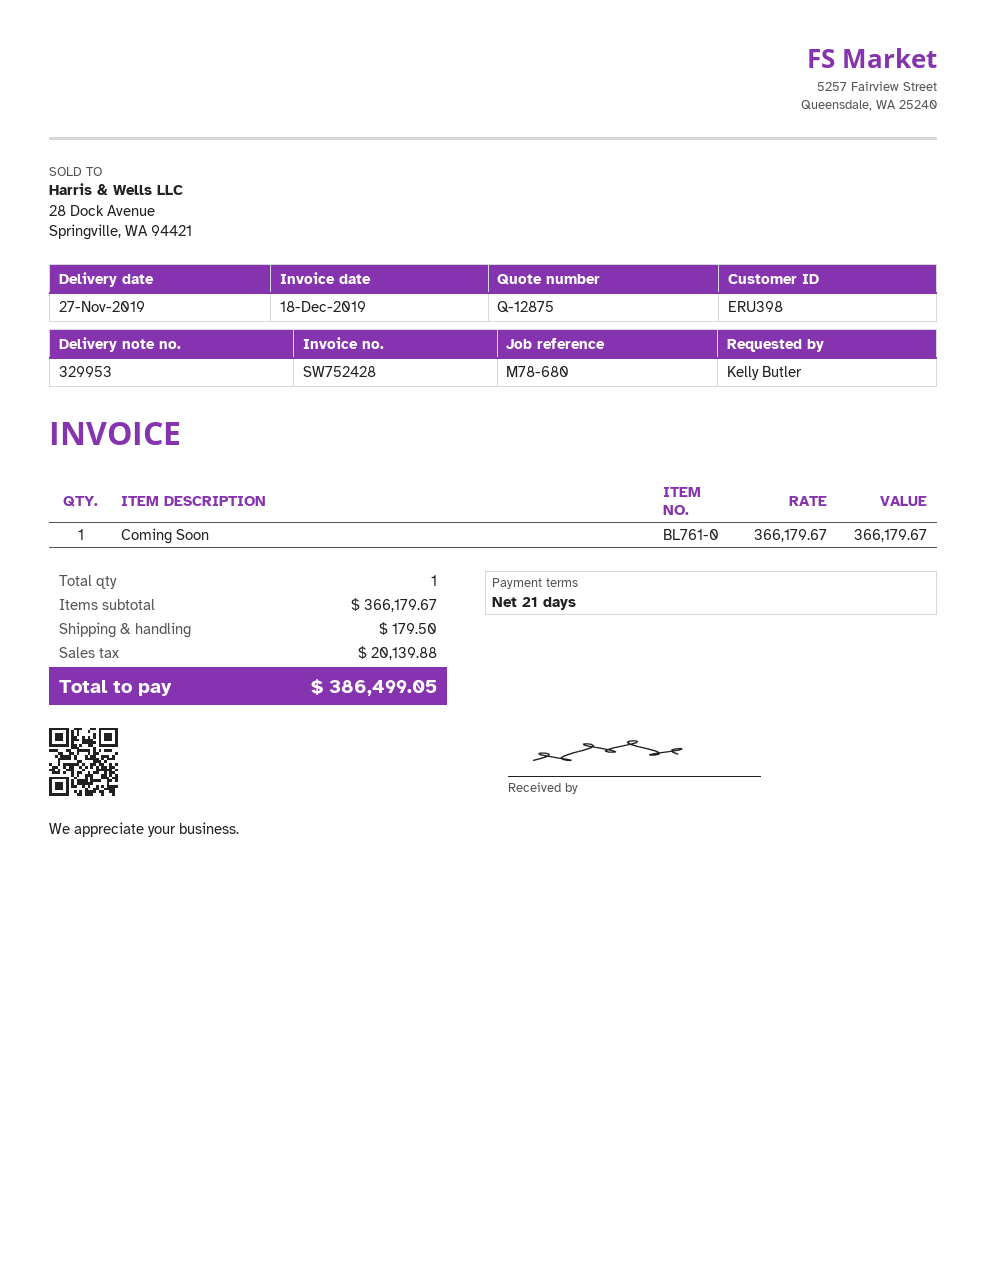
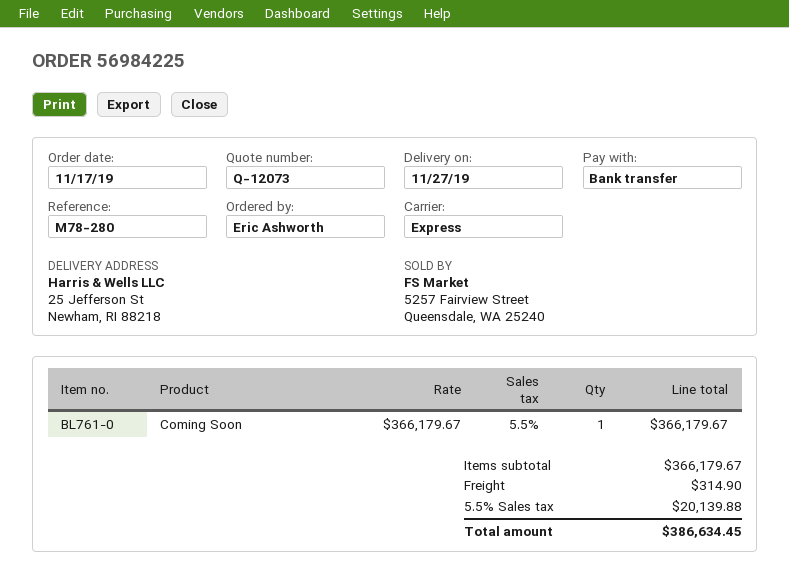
quote number: Q-12875 -> Q-12073
reference: M78-680 -> M78-280
ordered by: Kelly Butler -> Eric Ashworth
shipping: 179.50 -> 314.90
total: 386499.05 -> 386634.45

